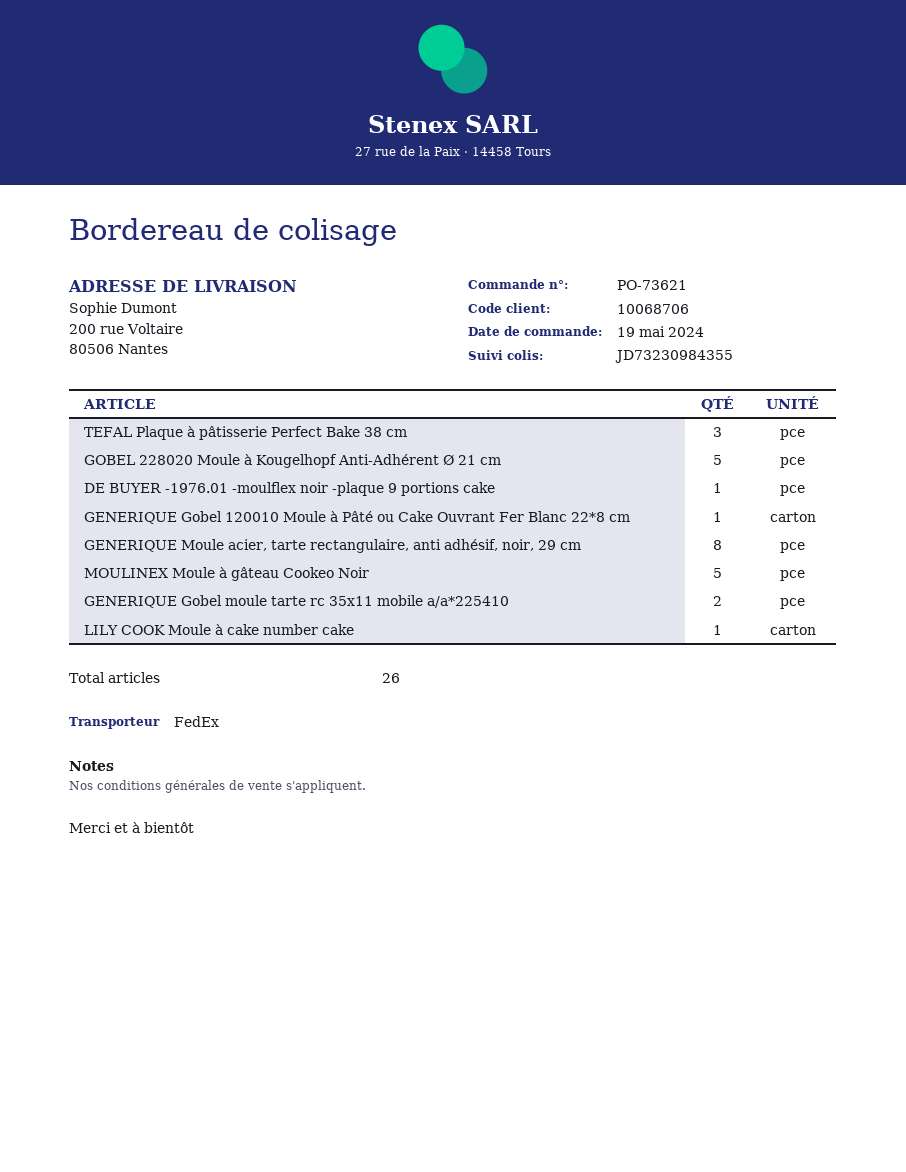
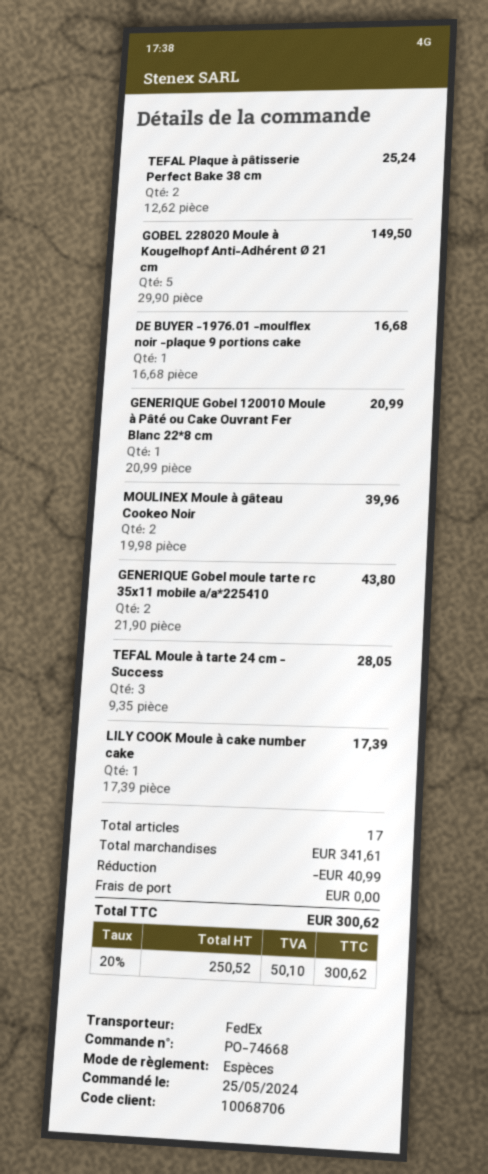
order number: PO-73621 -> PO-74668
order date: 2024-05-19 -> 2024-05-25
TEFAL Plaque à pâtisserie Perfect Bake 38 cm: 3 -> 2
GENERIQUE Moule acier, tarte rectangulaire, anti adhésif, noir, 29 cm: 8 -> none
MOULINEX Moule à gâteau Cookeo Noir: 5 -> 2
TEFAL Moule à tarte 24 cm - Success: none -> 3
total quantity: 26 -> 17

